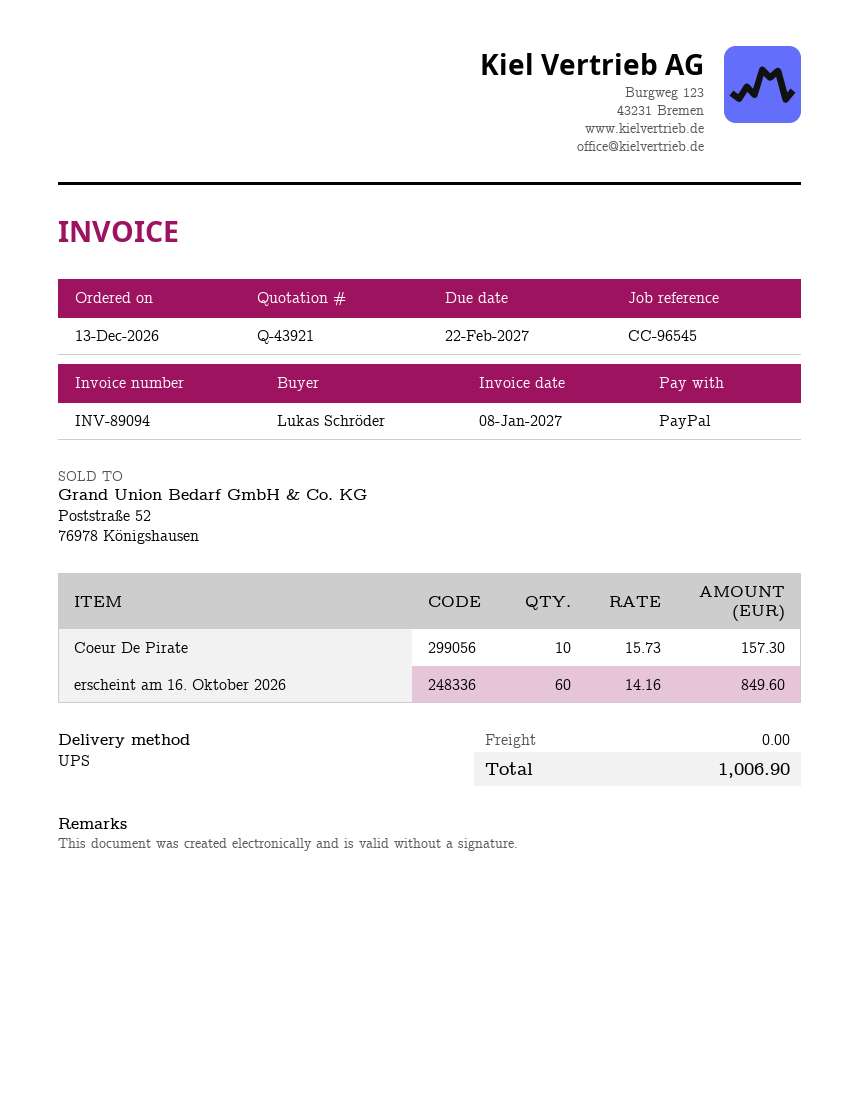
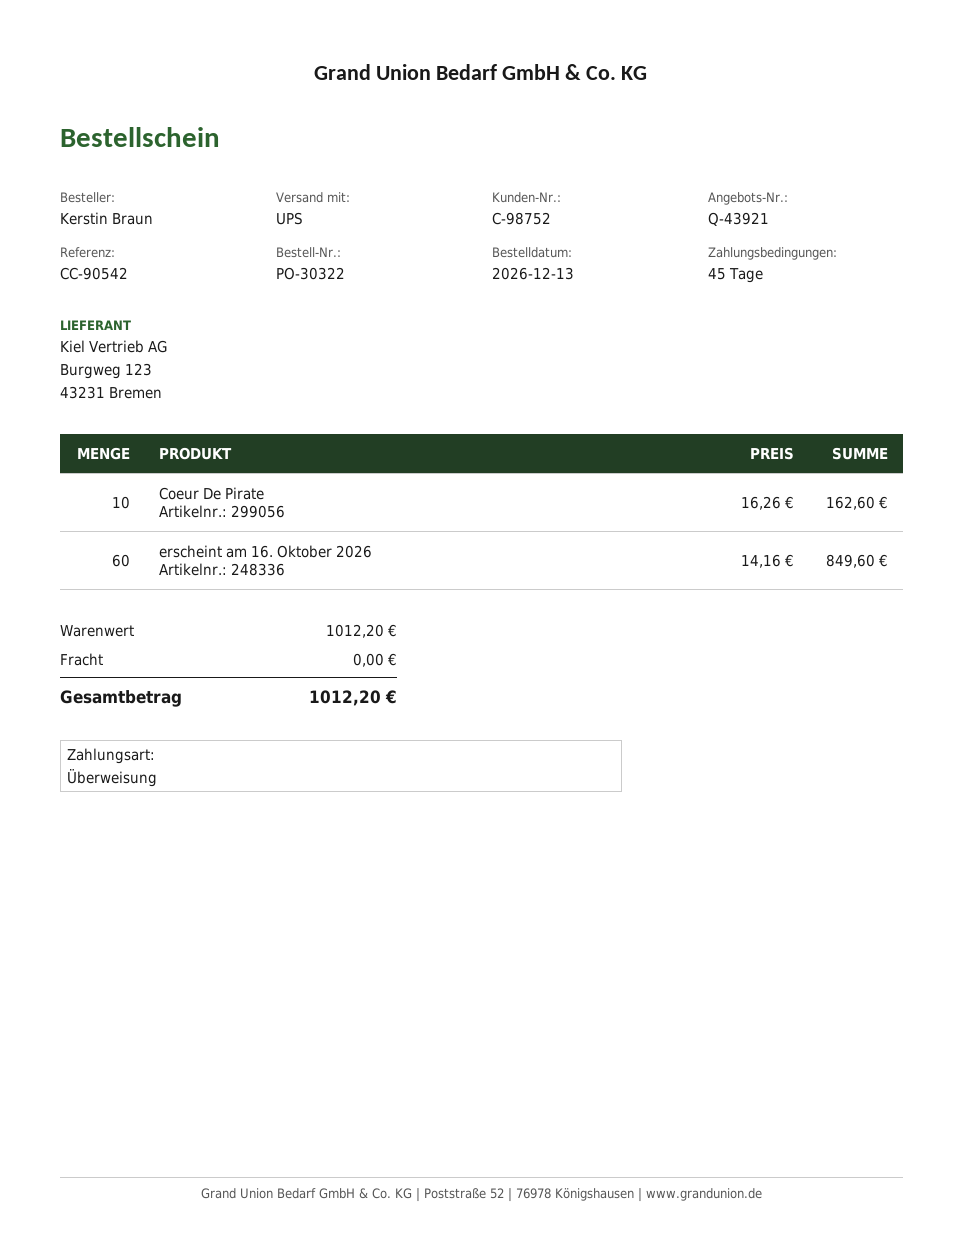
reference: CC-96545 -> CC-90542
ordered by: Lukas Schröder -> Kerstin Braun
payment method: PayPal -> bank transfer
Coeur De Pirate: 10 x 15.73 = 157.30 -> 10 x 16.26 = 162.60
total: 1006.90 -> 1012.20

